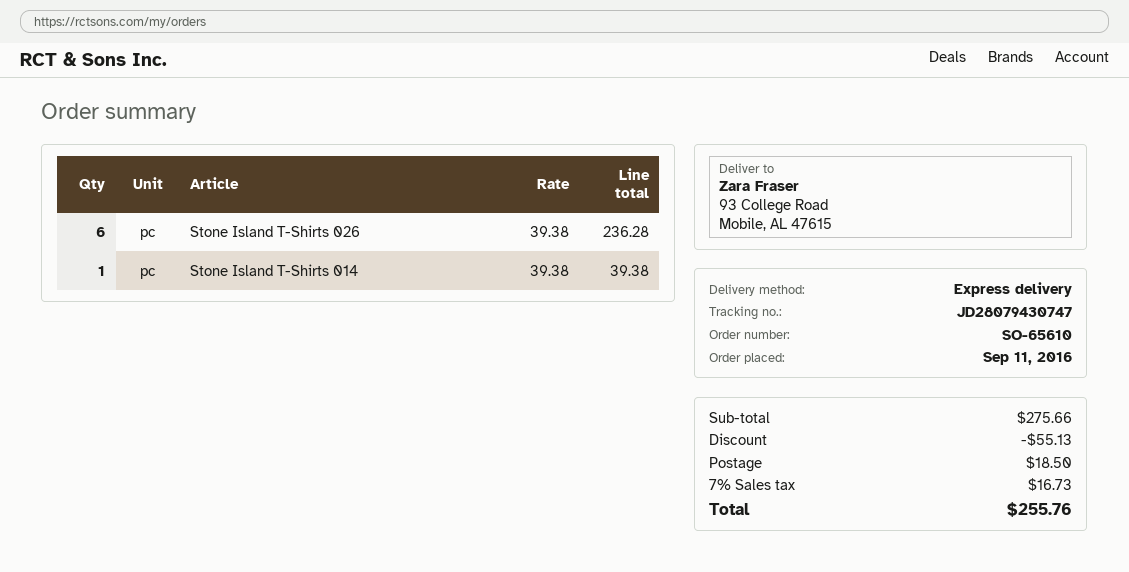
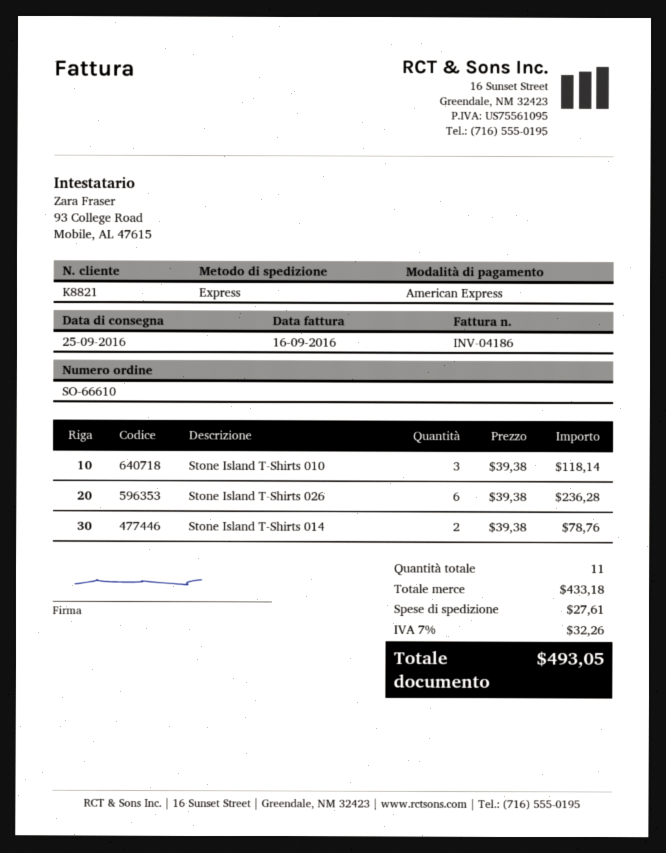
order number: SO-65610 -> SO-66610
Stone Island T-Shirts 014: 1 x 39.38 = 39.38 -> 2 x 39.38 = 78.76
Stone Island T-Shirts 010: none -> 3 x 39.38 = 118.14
subtotal: 275.66 -> 433.18
discount: 55.13 -> none
shipping: 18.50 -> 27.61
tax: 7% = 16.73 -> 7% = 32.26
total: 255.76 -> 493.05

